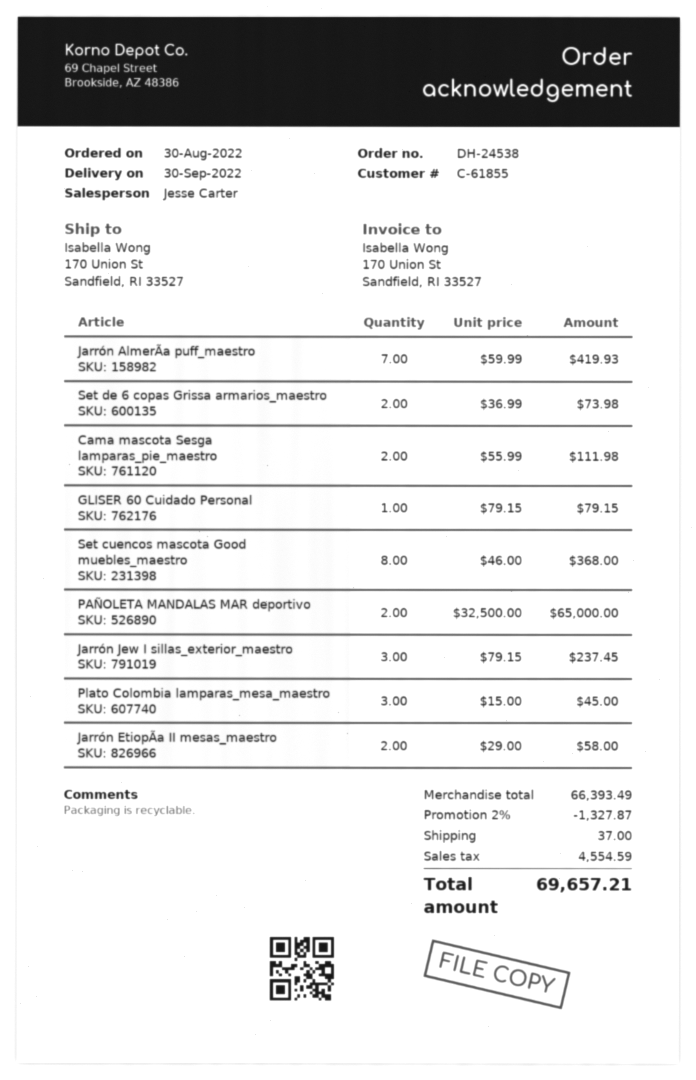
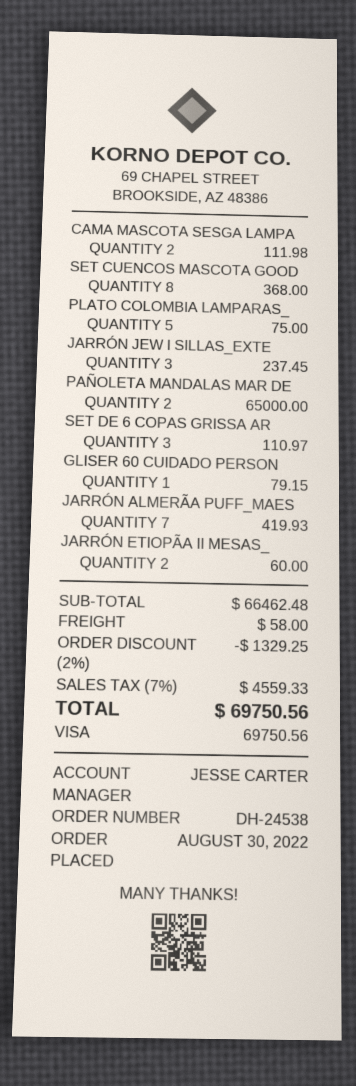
Set de 6 copas Grissa armarios_maestro: 2 for 73.98 -> 3 for 110.97
Plato Colombia lamparas_mesa_maestro: 3 for 45.00 -> 5 for 75.00
Jarrón EtiopÃa II mesas_maestro: 2 for 58.00 -> 2 for 60.00
subtotal: 66393.49 -> 66462.48
discount: 2% = 1327.87 -> 2% = 1329.25
shipping: 37.00 -> 58.00
tax: 4554.59 -> 4559.33
total: 69657.21 -> 69750.56

